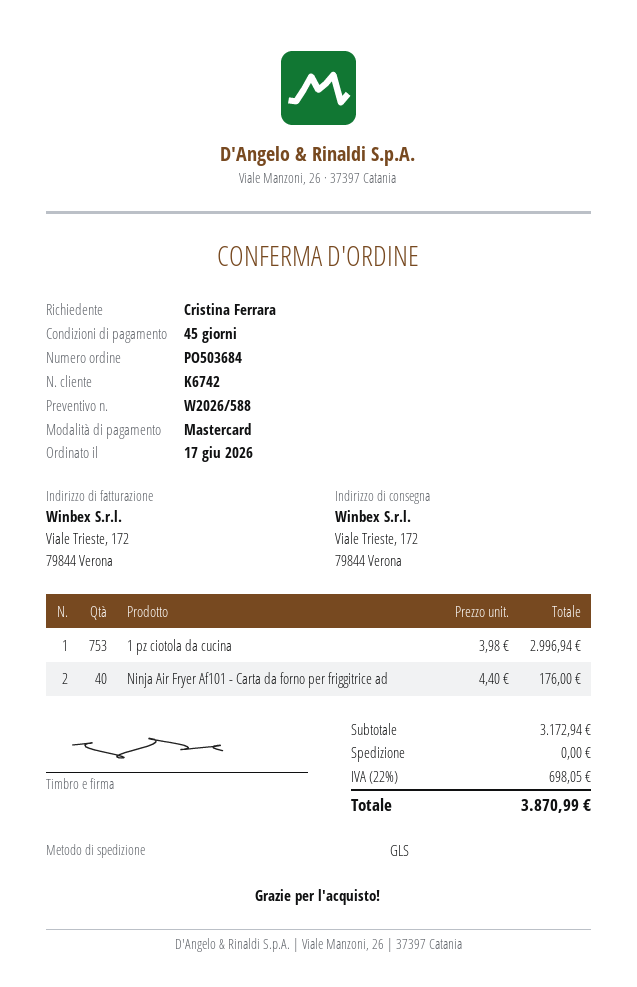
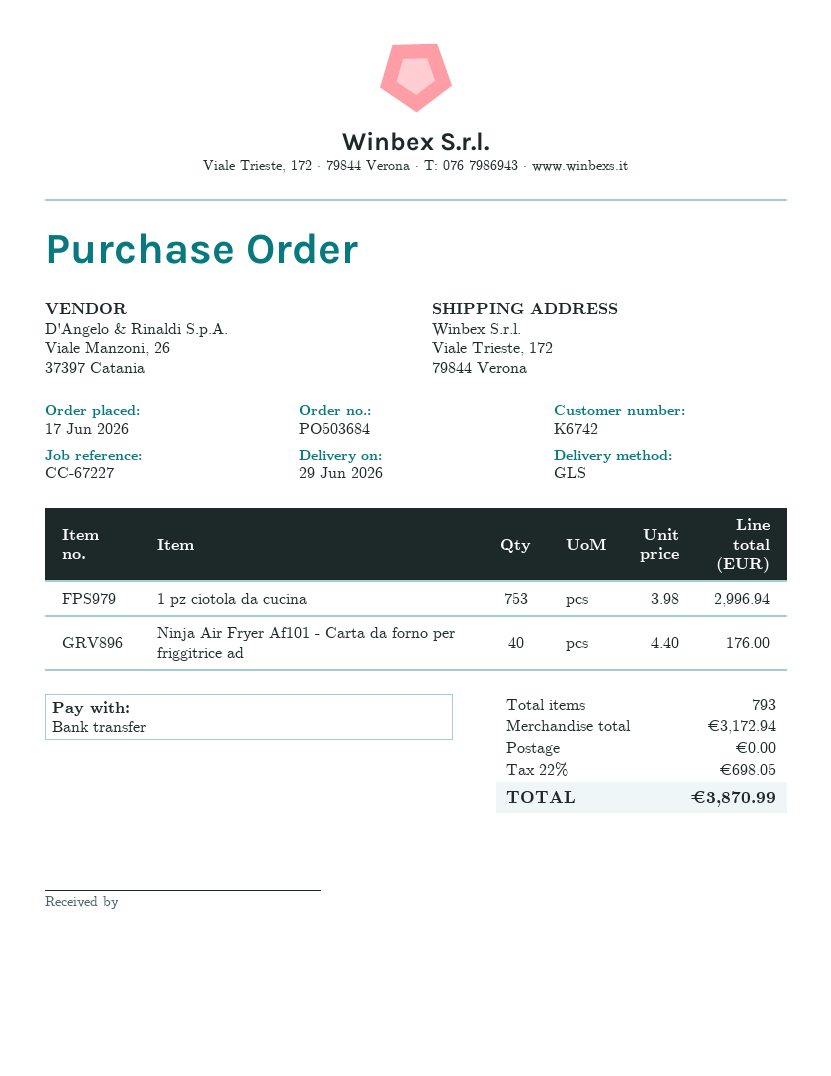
payment method: Mastercard -> bank transfer

